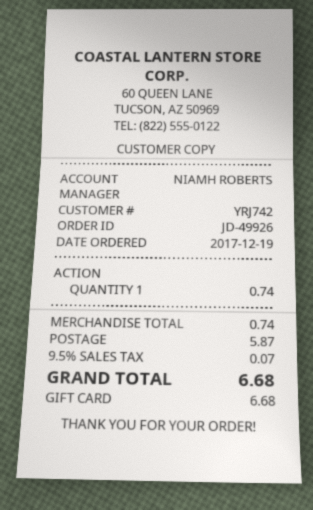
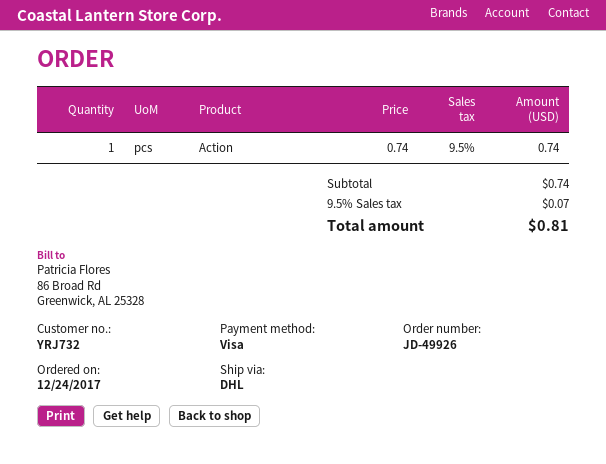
order date: 2017-12-19 -> 2017-12-24
customer number: YRJ742 -> YRJ732
payment method: gift card -> Visa
shipping: 5.87 -> none
total: 6.68 -> 0.81

